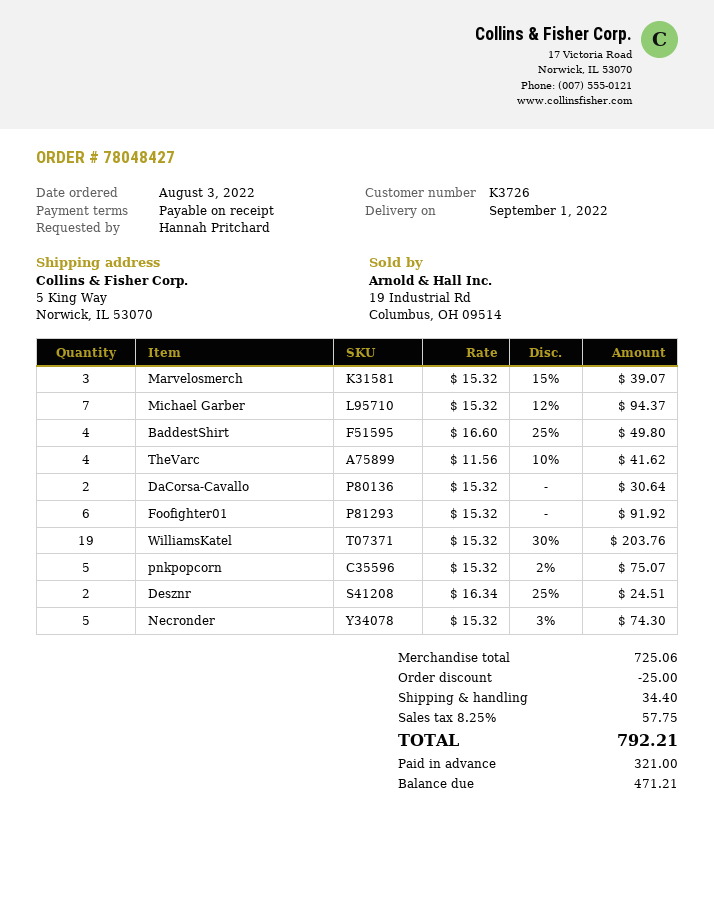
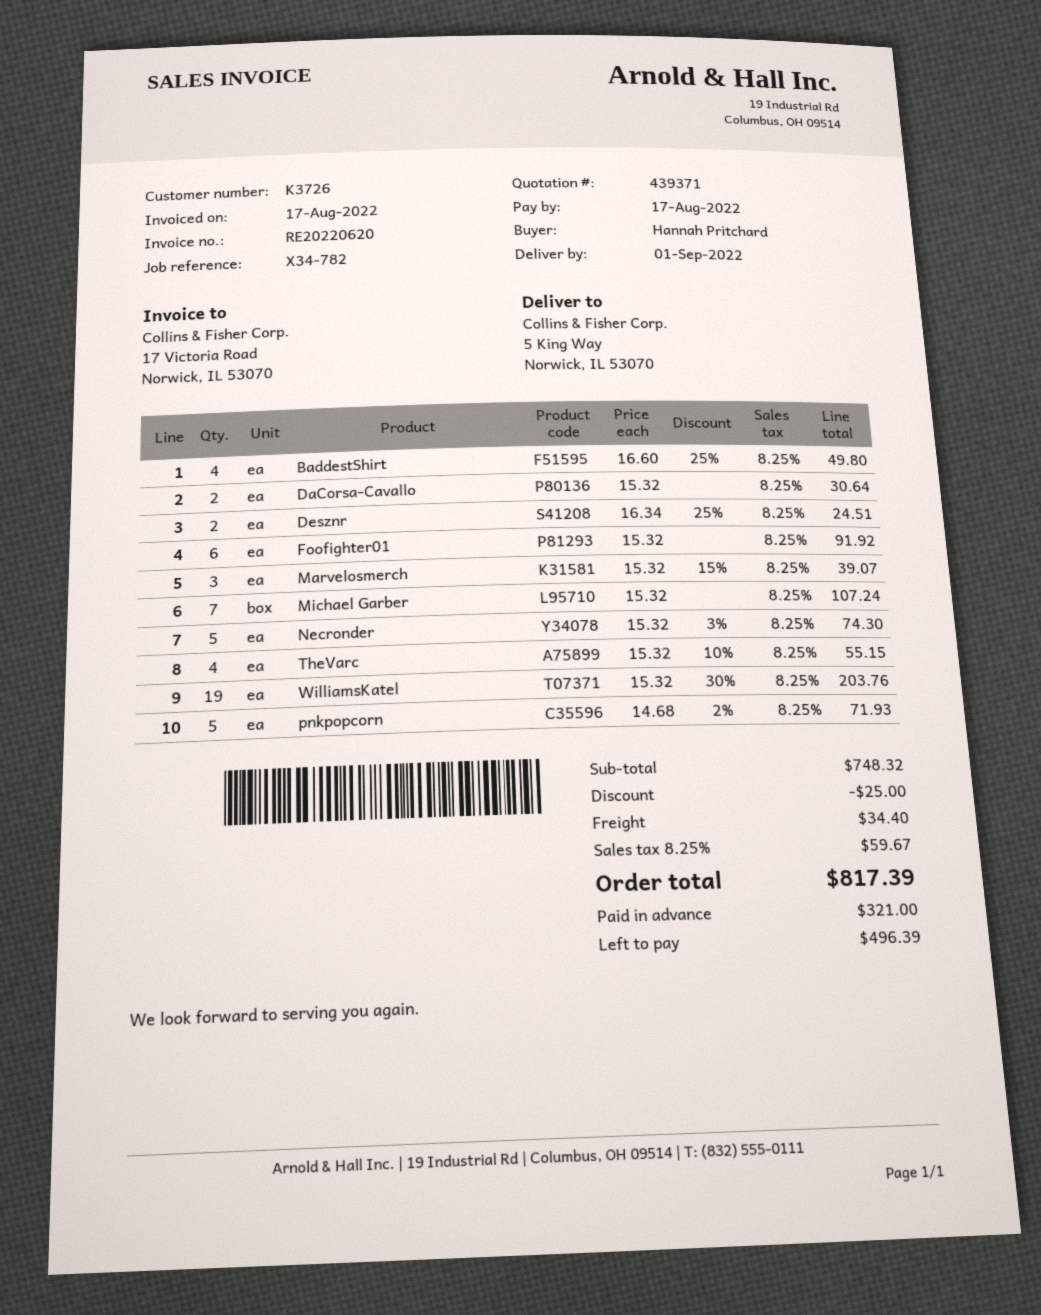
Michael Garber: 7 x 15.32 - 12% = 94.37 -> 7 x 15.32 = 107.24
TheVarc: 4 x 11.56 - 10% = 41.62 -> 4 x 15.32 - 10% = 55.15
pnkpopcorn: 5 x 15.32 - 2% = 75.07 -> 5 x 14.68 - 2% = 71.93
subtotal: 725.06 -> 748.32
tax: 8.25% = 57.75 -> 8.25% = 59.67
total: 792.21 -> 817.39
balance: 471.21 -> 496.39

